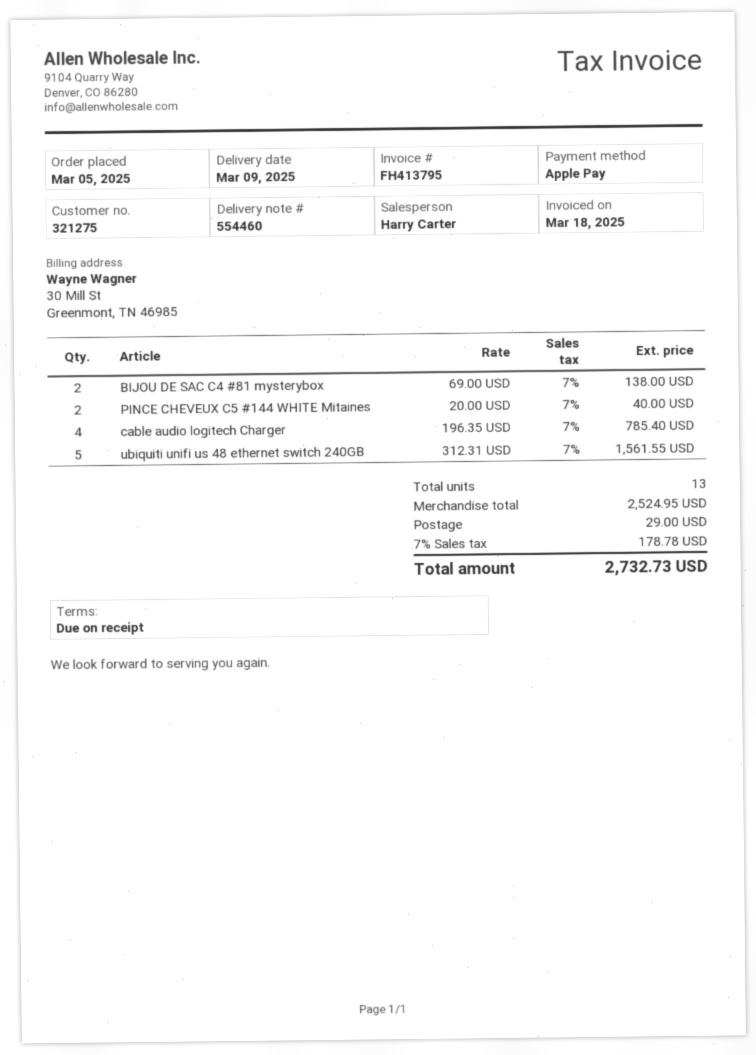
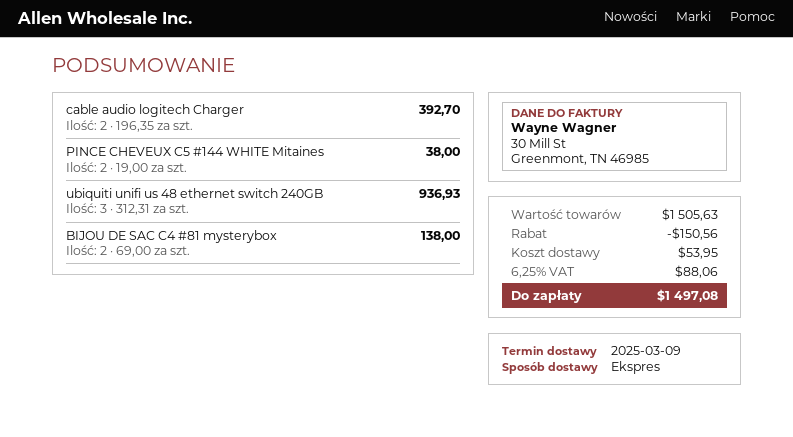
PINCE CHEVEUX C5 #144 WHITE Mitaines: 2 x 20.00 = 40.00 -> 2 x 19.00 = 38.00
cable audio logitech Charger: 4 x 196.35 = 785.40 -> 2 x 196.35 = 392.70
ubiquiti unifi us 48 ethernet switch 240GB: 5 x 312.31 = 1561.55 -> 3 x 312.31 = 936.93
subtotal: 2524.95 -> 1505.63
discount: none -> 150.56
shipping: 29.00 -> 53.95
tax: 7% = 178.78 -> 6.25% = 88.06
total: 2732.73 -> 1497.08

